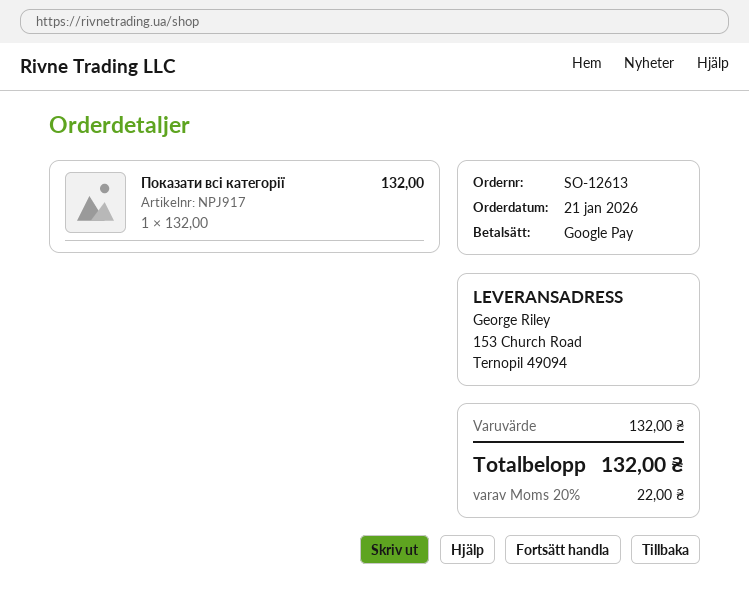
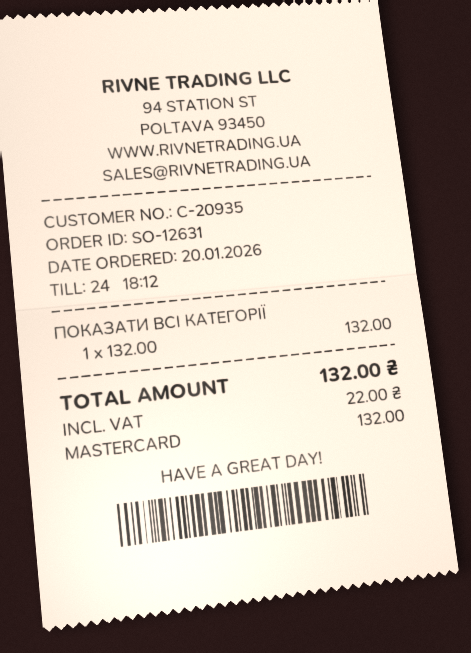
order number: SO-12613 -> SO-12631
order date: 2026-01-21 -> 2026-01-20
payment method: Google Pay -> Mastercard

